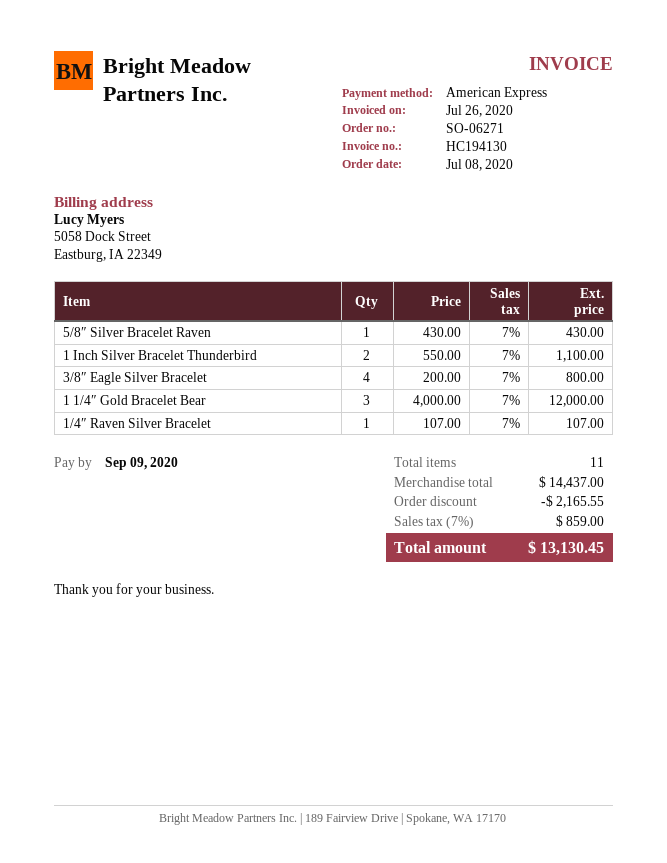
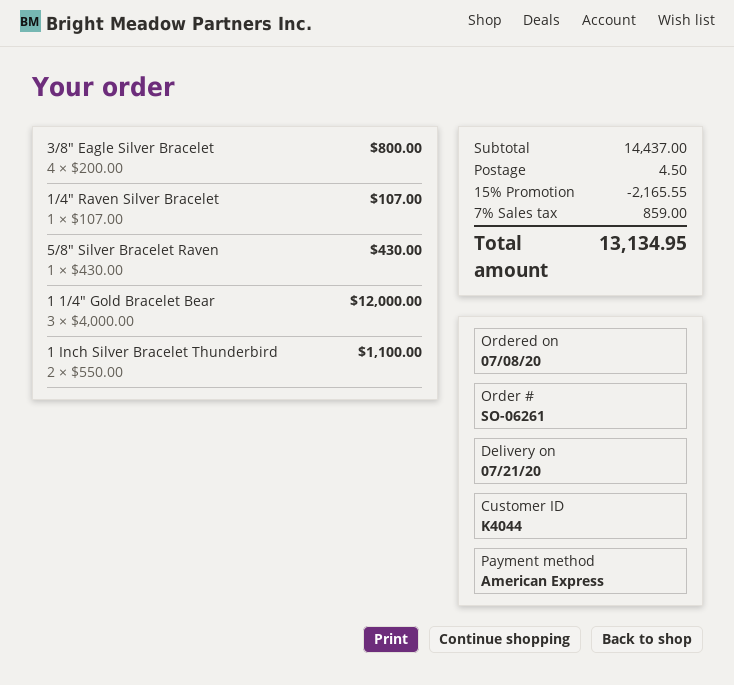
order number: SO-06271 -> SO-06261
shipping: none -> 4.50
total: 13130.45 -> 13134.95

